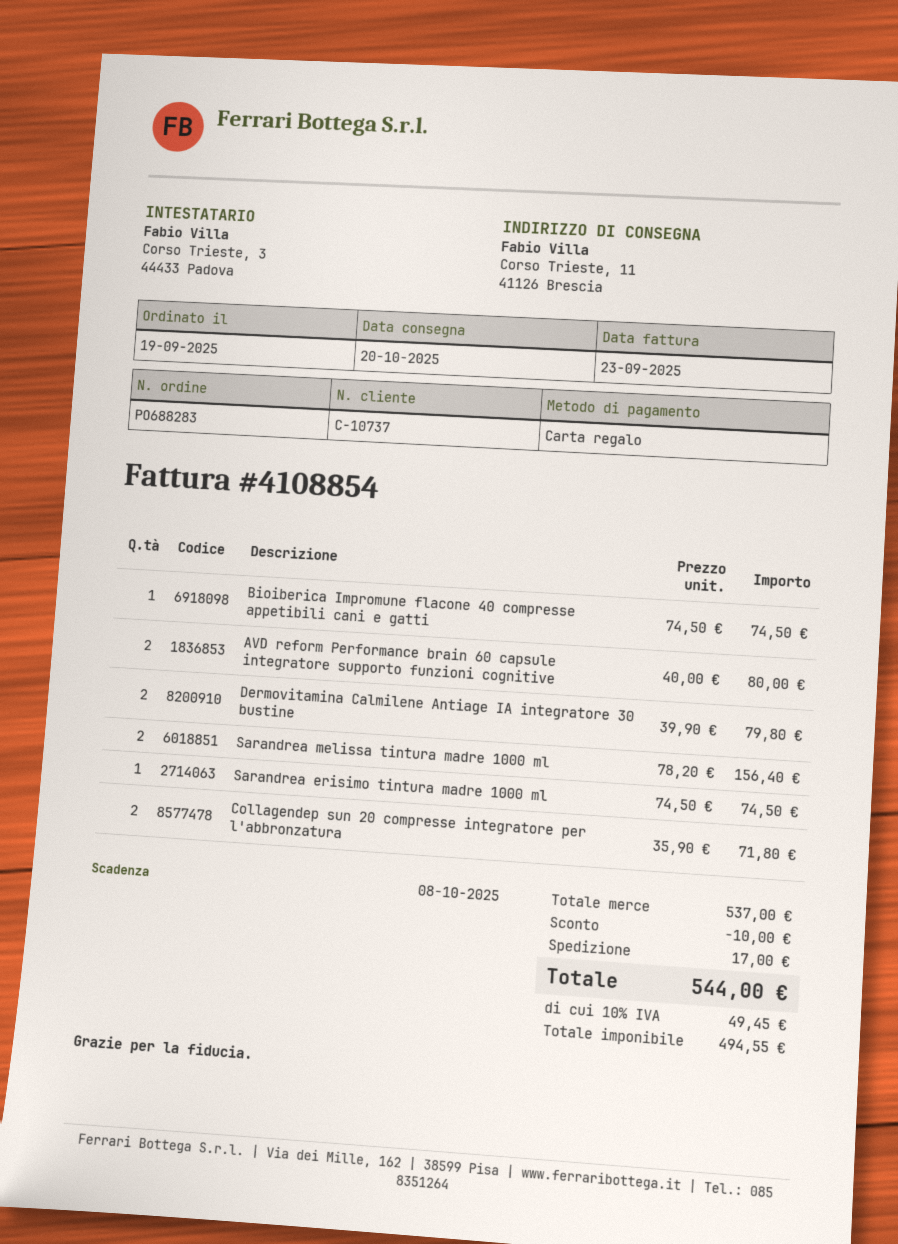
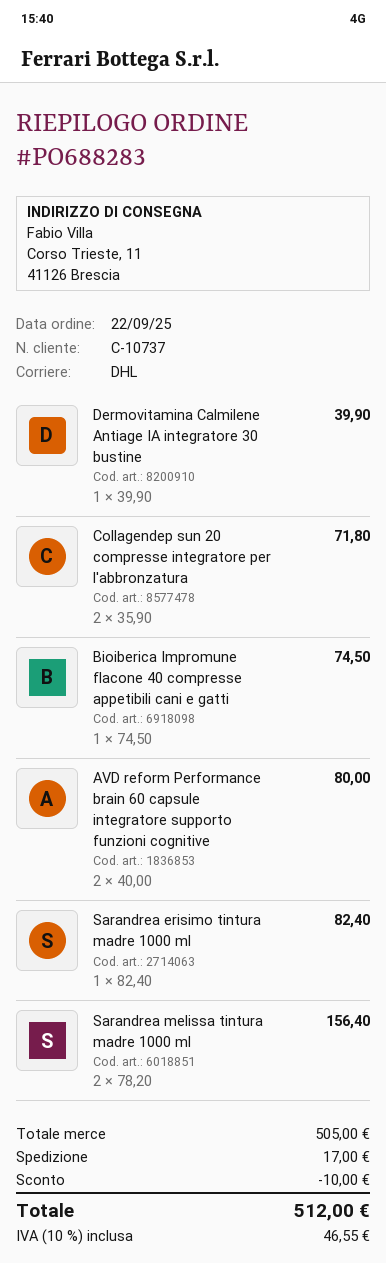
order date: 2025-09-19 -> 2025-09-22
Dermovitamina Calmilene Antiage IA integratore 30 bustine: 2 x 39.90 = 79.80 -> 1 x 39.90 = 39.90
Sarandrea erisimo tintura madre 1000 ml: 1 x 74.50 = 74.50 -> 1 x 82.40 = 82.40
subtotal: 537.00 -> 505.00
tax: 10% = 49.45 -> 10% = 46.55
total: 544.00 -> 512.00

